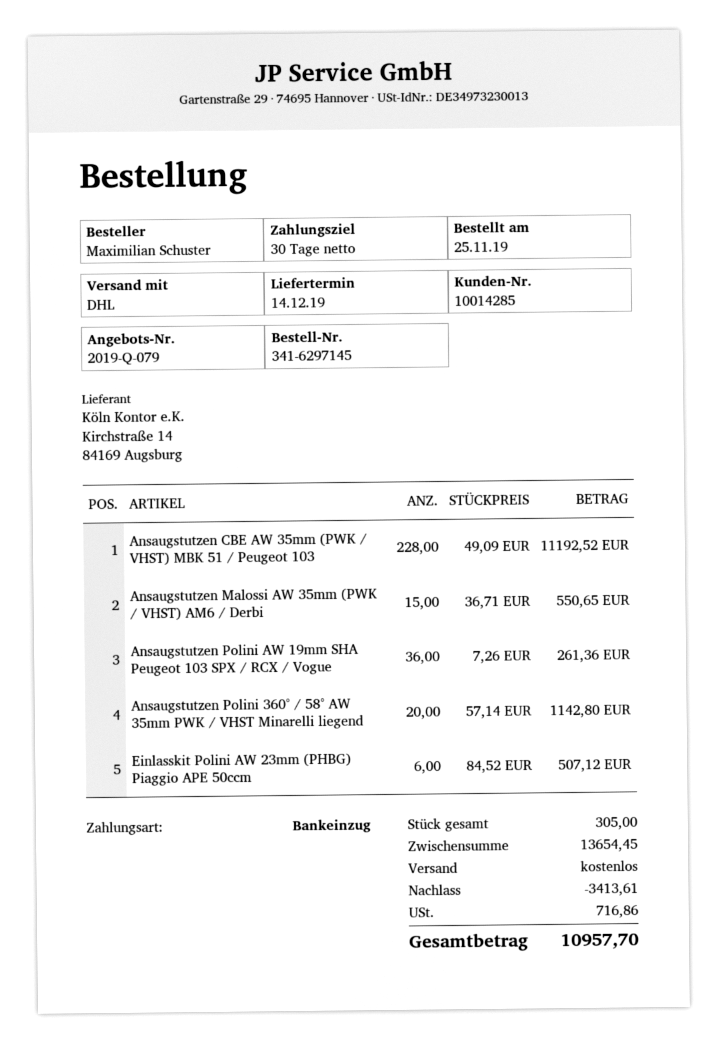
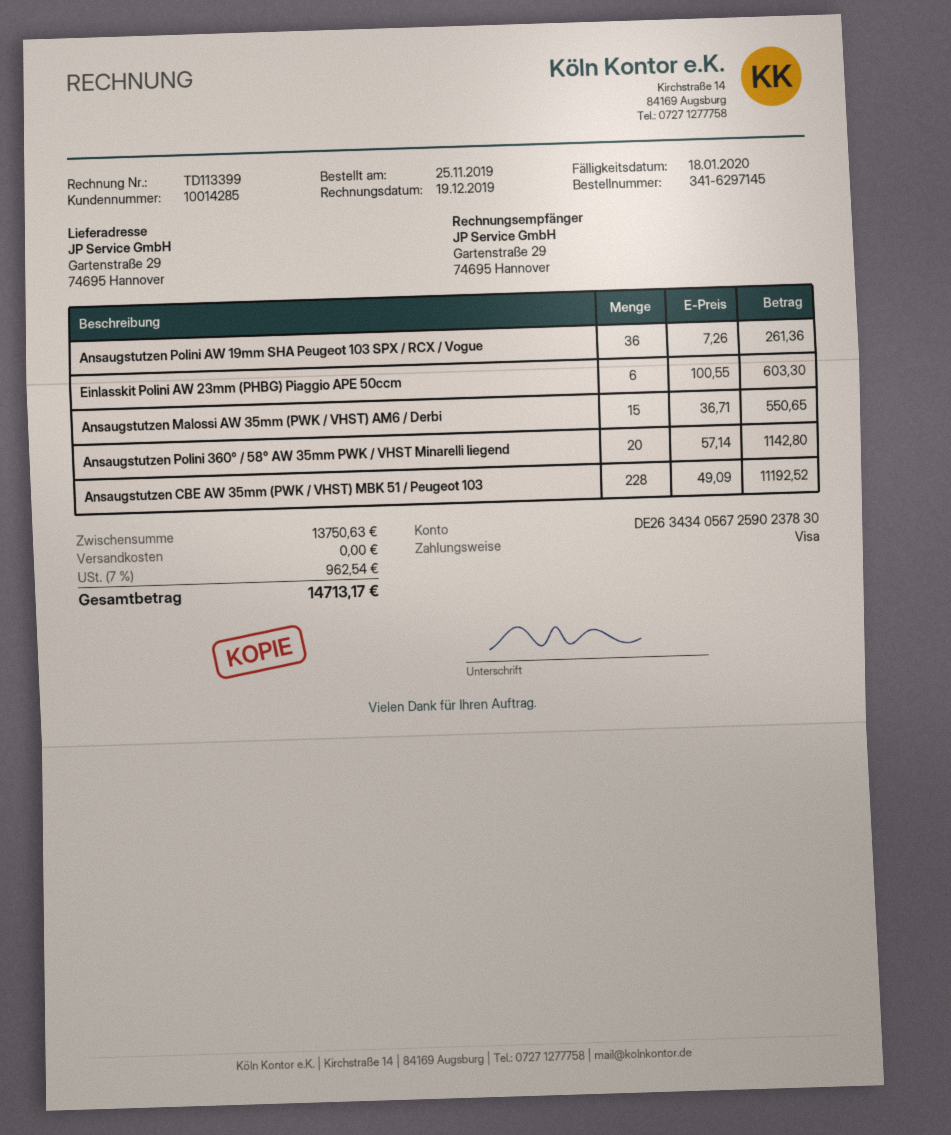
payment method: direct debit -> Visa
Einlasskit Polini AW 23mm (PHBG) Piaggio APE 50ccm: 6 x 84.52 = 507.12 -> 6 x 100.55 = 603.30
subtotal: 13654.45 -> 13750.63
discount: 3413.61 -> none
tax: 716.86 -> 962.54
total: 10957.70 -> 14713.17

